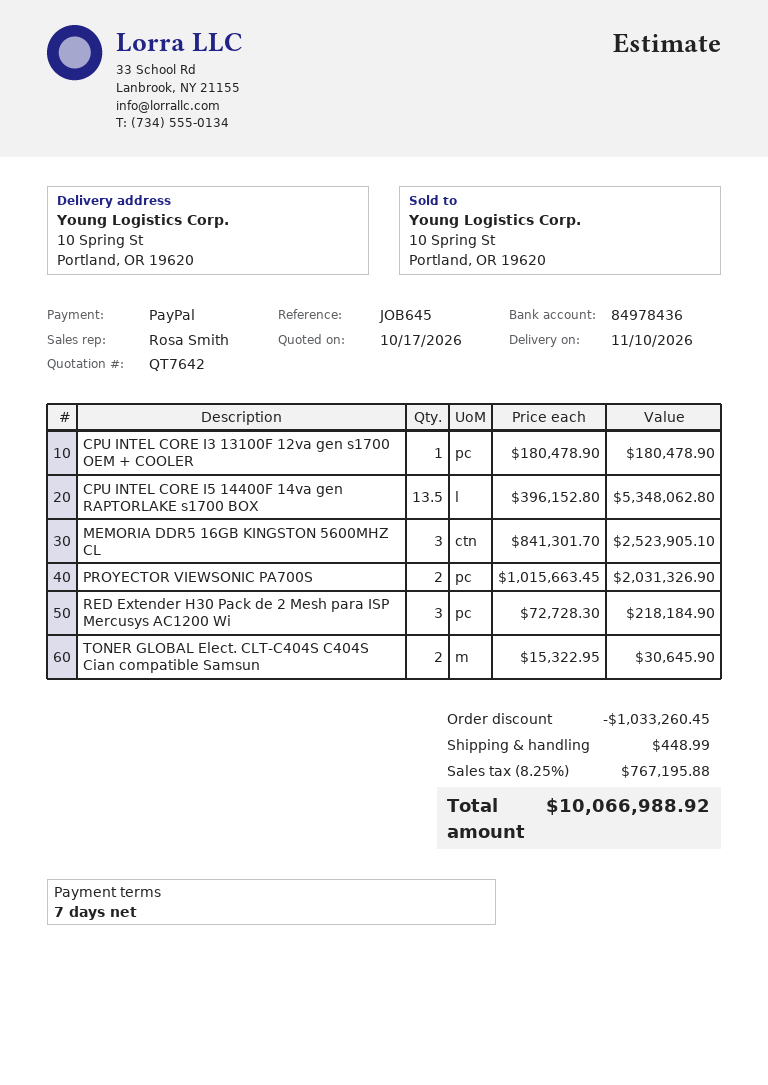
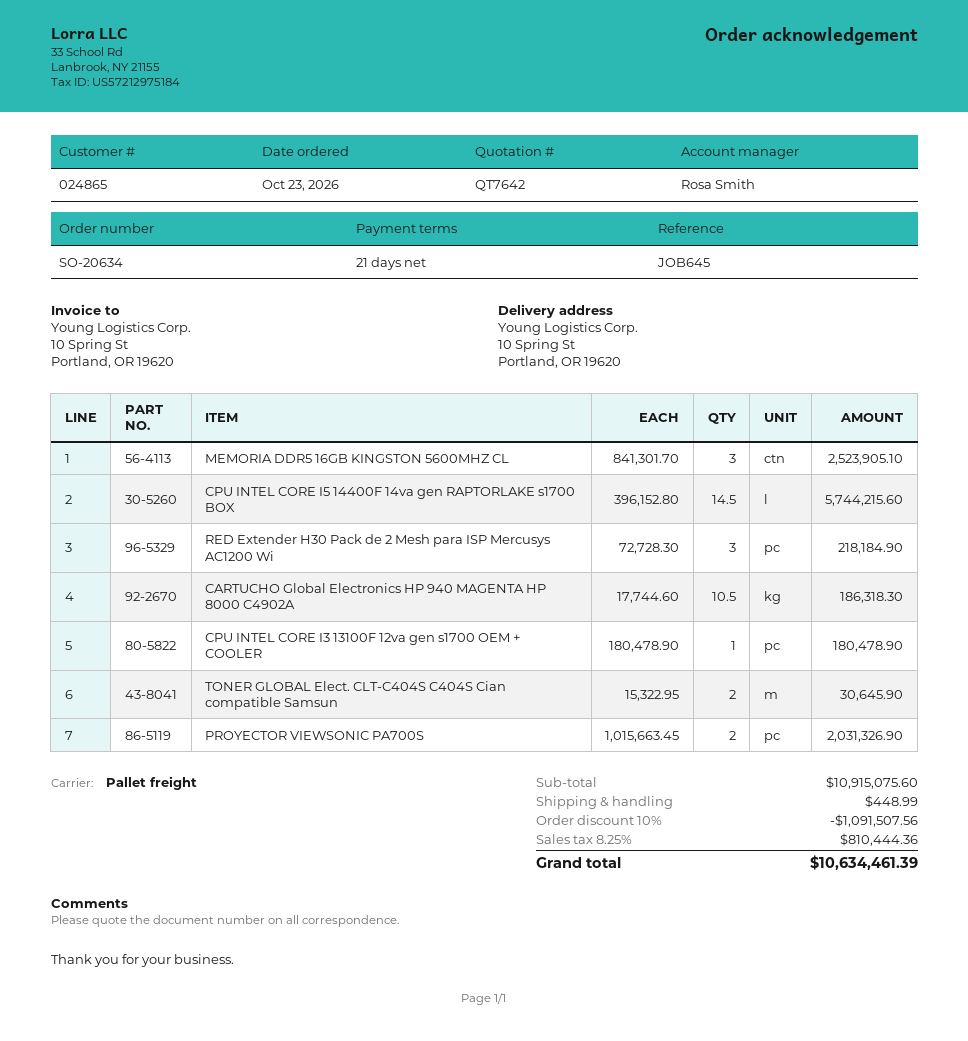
payment terms: 7 days -> 21 days
CPU INTEL CORE I5 14400F 14va gen RAPTORLAKE s1700 BOX: 13.5 x 396152.80 = 5348062.80 -> 14.5 x 396152.80 = 5744215.60
CARTUCHO Global Electronics HP 940 MAGENTA HP 8000 C4902A: none -> 10.5 x 17744.60 = 186318.30
discount: 1033260.45 -> 1091507.56
tax: 8.25% = 767195.88 -> 8.25% = 810444.36
total: 10066988.92 -> 10634461.39

